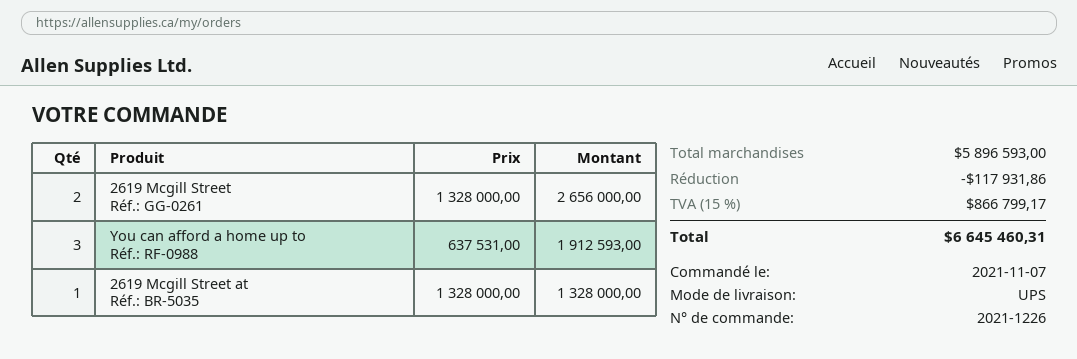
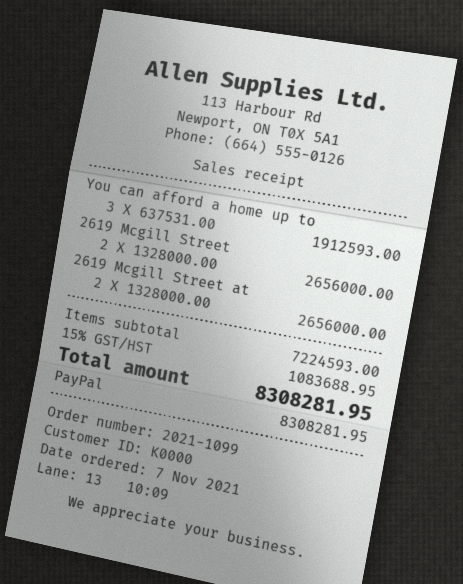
order number: 2021-1226 -> 2021-1099
2619 Mcgill Street at: 1 x 1328000.00 = 1328000.00 -> 2 x 1328000.00 = 2656000.00
subtotal: 5896593.00 -> 7224593.00
discount: 117931.86 -> none
tax: 15% = 866799.17 -> 15% = 1083688.95
total: 6645460.31 -> 8308281.95

